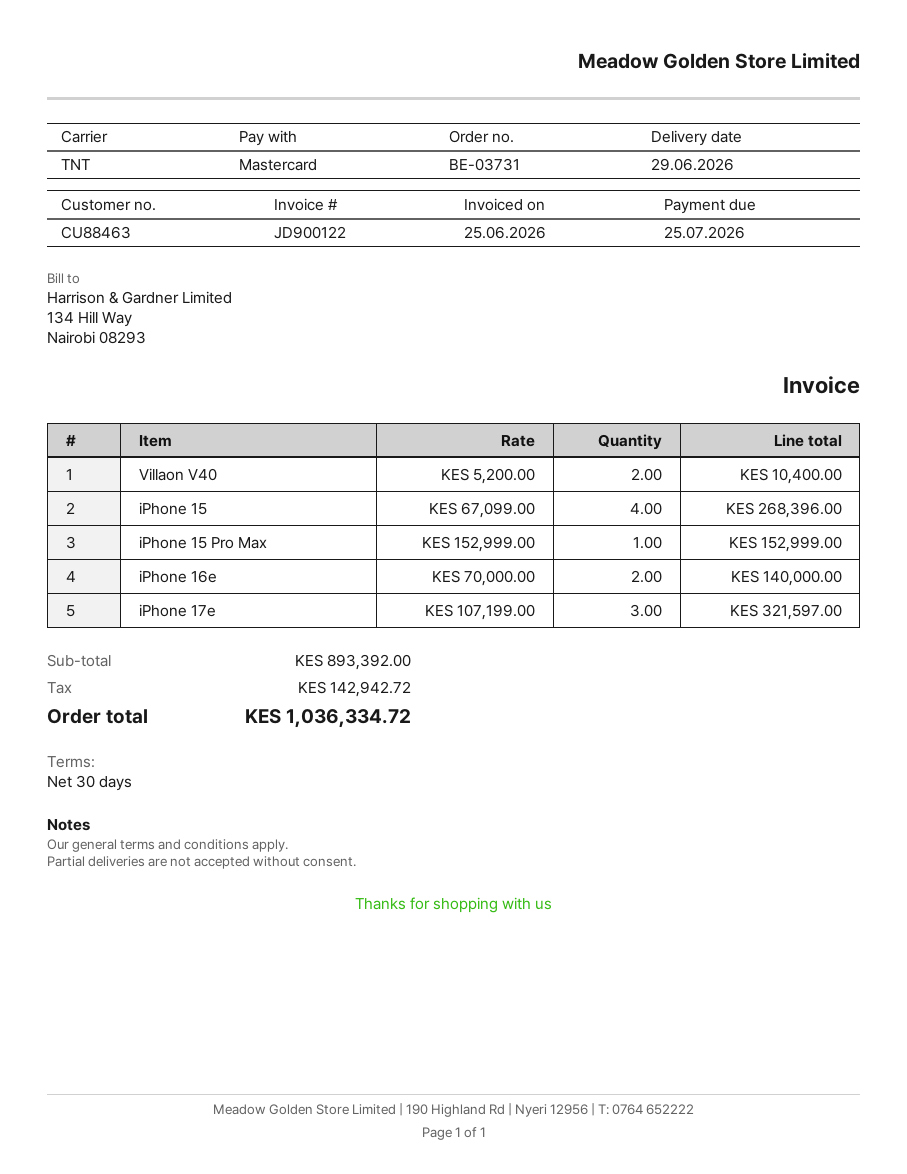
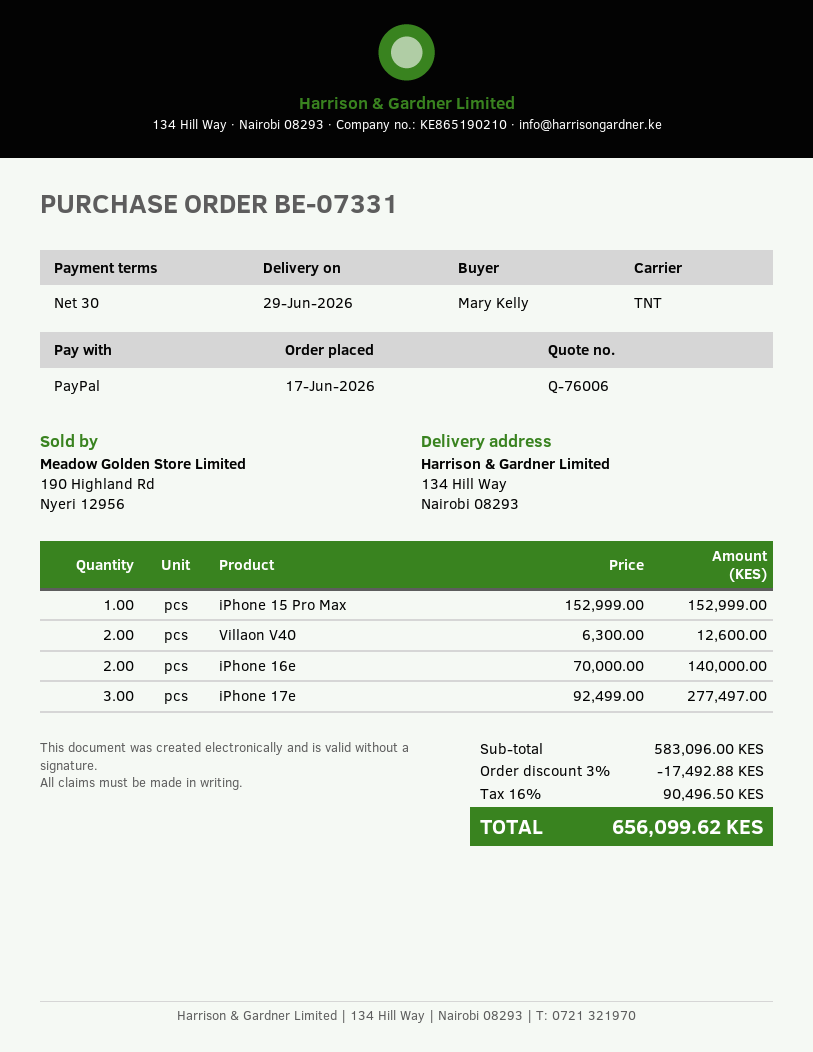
order number: BE-03731 -> BE-07331
payment method: Mastercard -> PayPal
Villaon V40: 2 x 5200.00 = 10400.00 -> 2 x 6300.00 = 12600.00
iPhone 15: 4 x 67099.00 = 268396.00 -> none
iPhone 17e: 3 x 107199.00 = 321597.00 -> 3 x 92499.00 = 277497.00
subtotal: 893392.00 -> 583096.00
discount: none -> 3% = 17492.88
tax: 142942.72 -> 90496.50
total: 1036334.72 -> 656099.62

